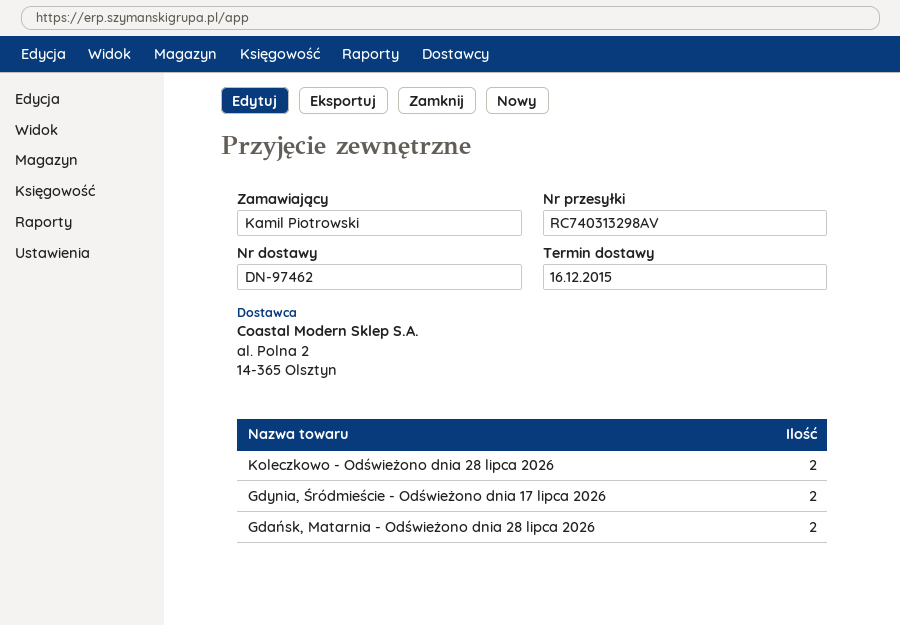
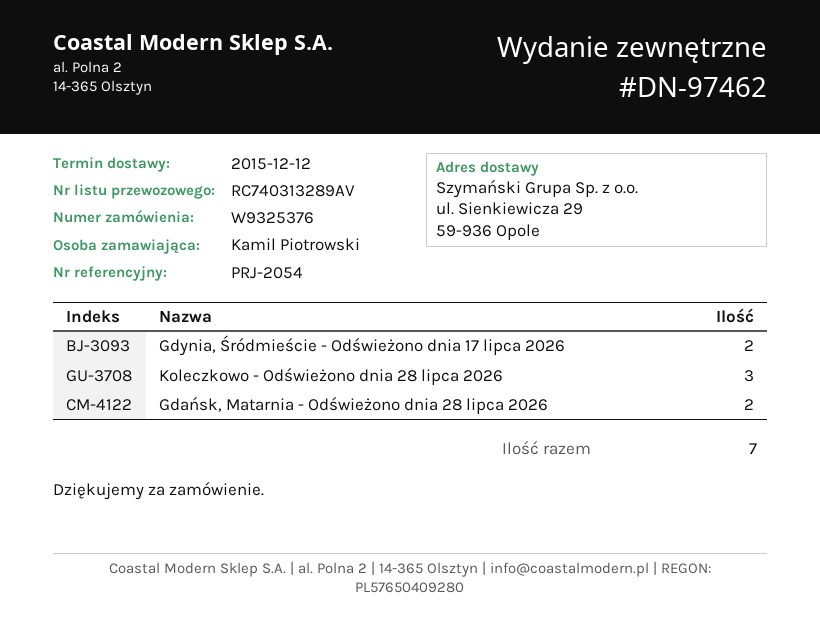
delivery date: 2015-12-16 -> 2015-12-12
tracking number: RC740313298AV -> RC740313289AV
Koleczkowo - Odświeżono dnia 28 lipca 2026: 2 -> 3

